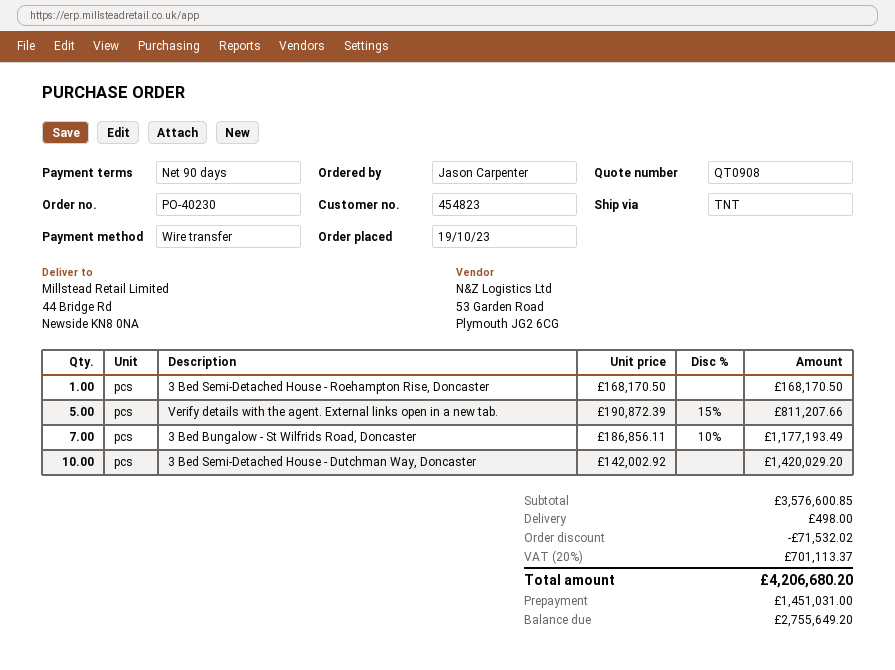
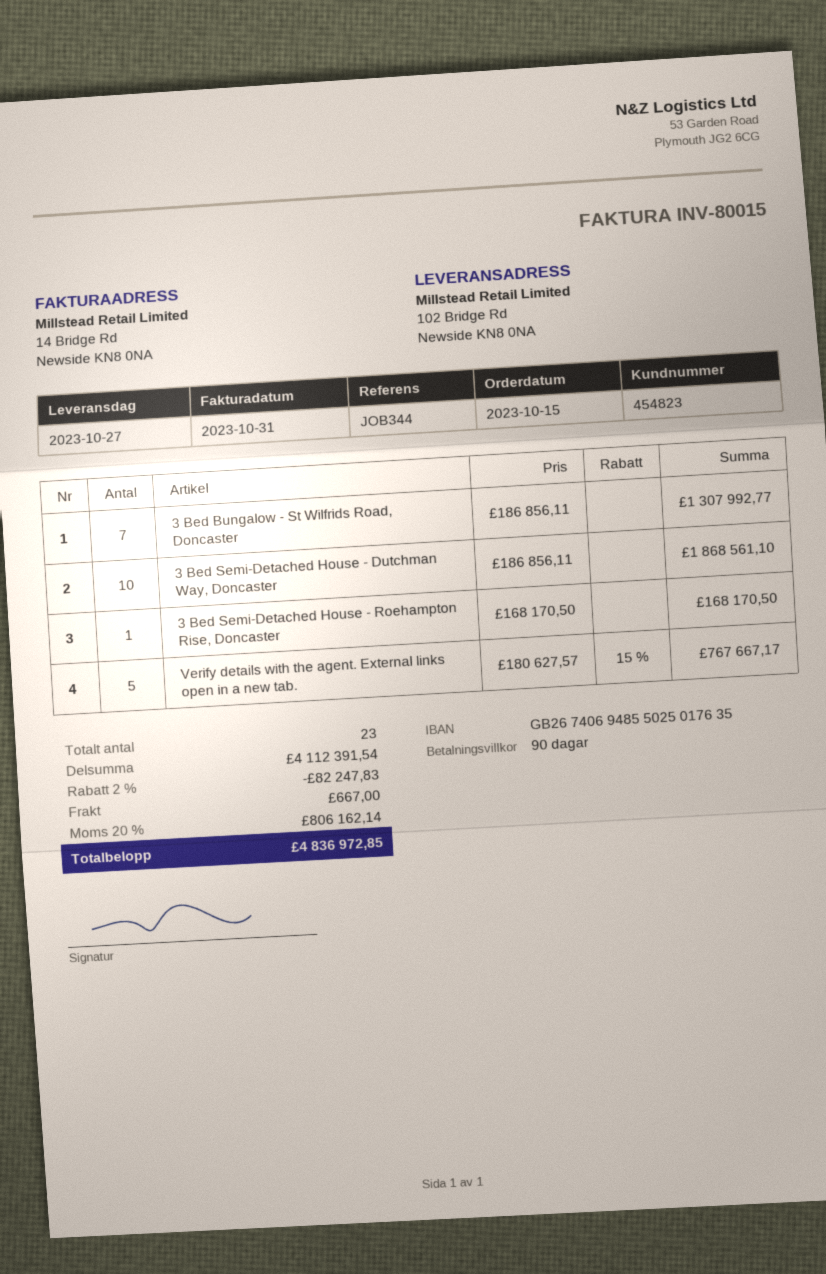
order date: 2023-10-19 -> 2023-10-15
ship to: 44 Bridge Rd, Newside KN8 0NA -> 102 Bridge Rd, Newside KN8 0NA
Verify details with the agent. External links open in a new tab.: 5 x 190872.39 - 15% = 811207.66 -> 5 x 180627.57 - 15% = 767667.17
3 Bed Bungalow - St Wilfrids Road, Doncaster: 7 x 186856.11 - 10% = 1177193.49 -> 7 x 186856.11 = 1307992.77
3 Bed Semi-Detached House - Dutchman Way, Doncaster: 10 x 142002.92 = 1420029.20 -> 10 x 186856.11 = 1868561.10
subtotal: 3576600.85 -> 4112391.54
discount: 71532.02 -> 82247.83
shipping: 498.00 -> 667.00
tax: 20% = 701113.37 -> 20% = 806162.14
total: 4206680.20 -> 4836972.85

